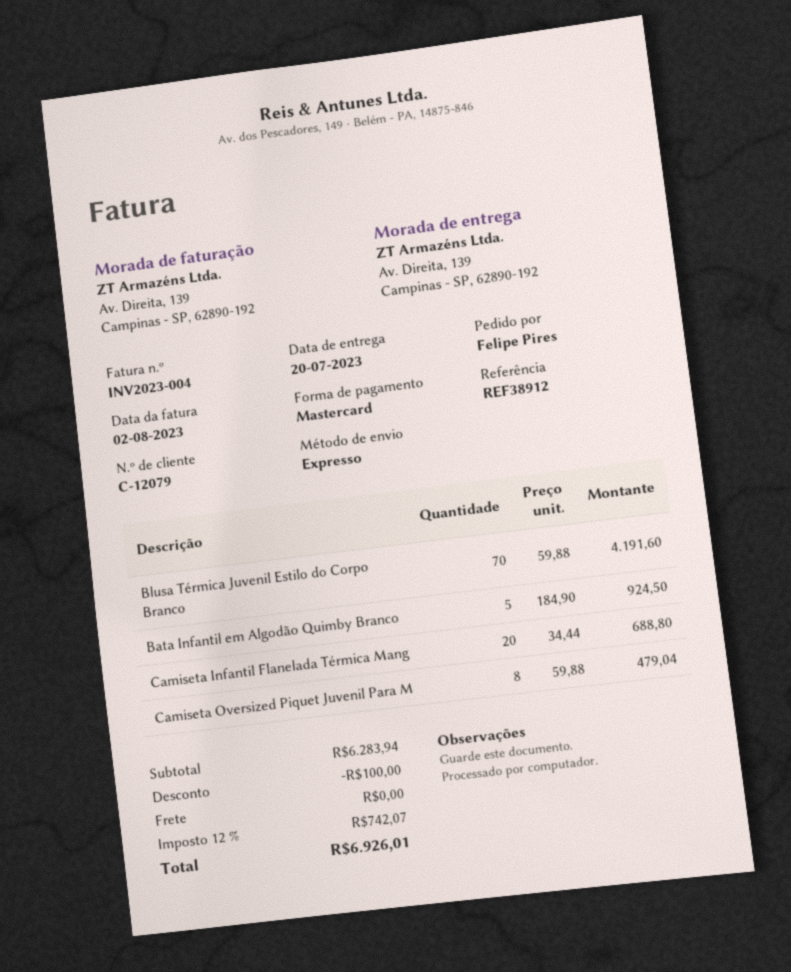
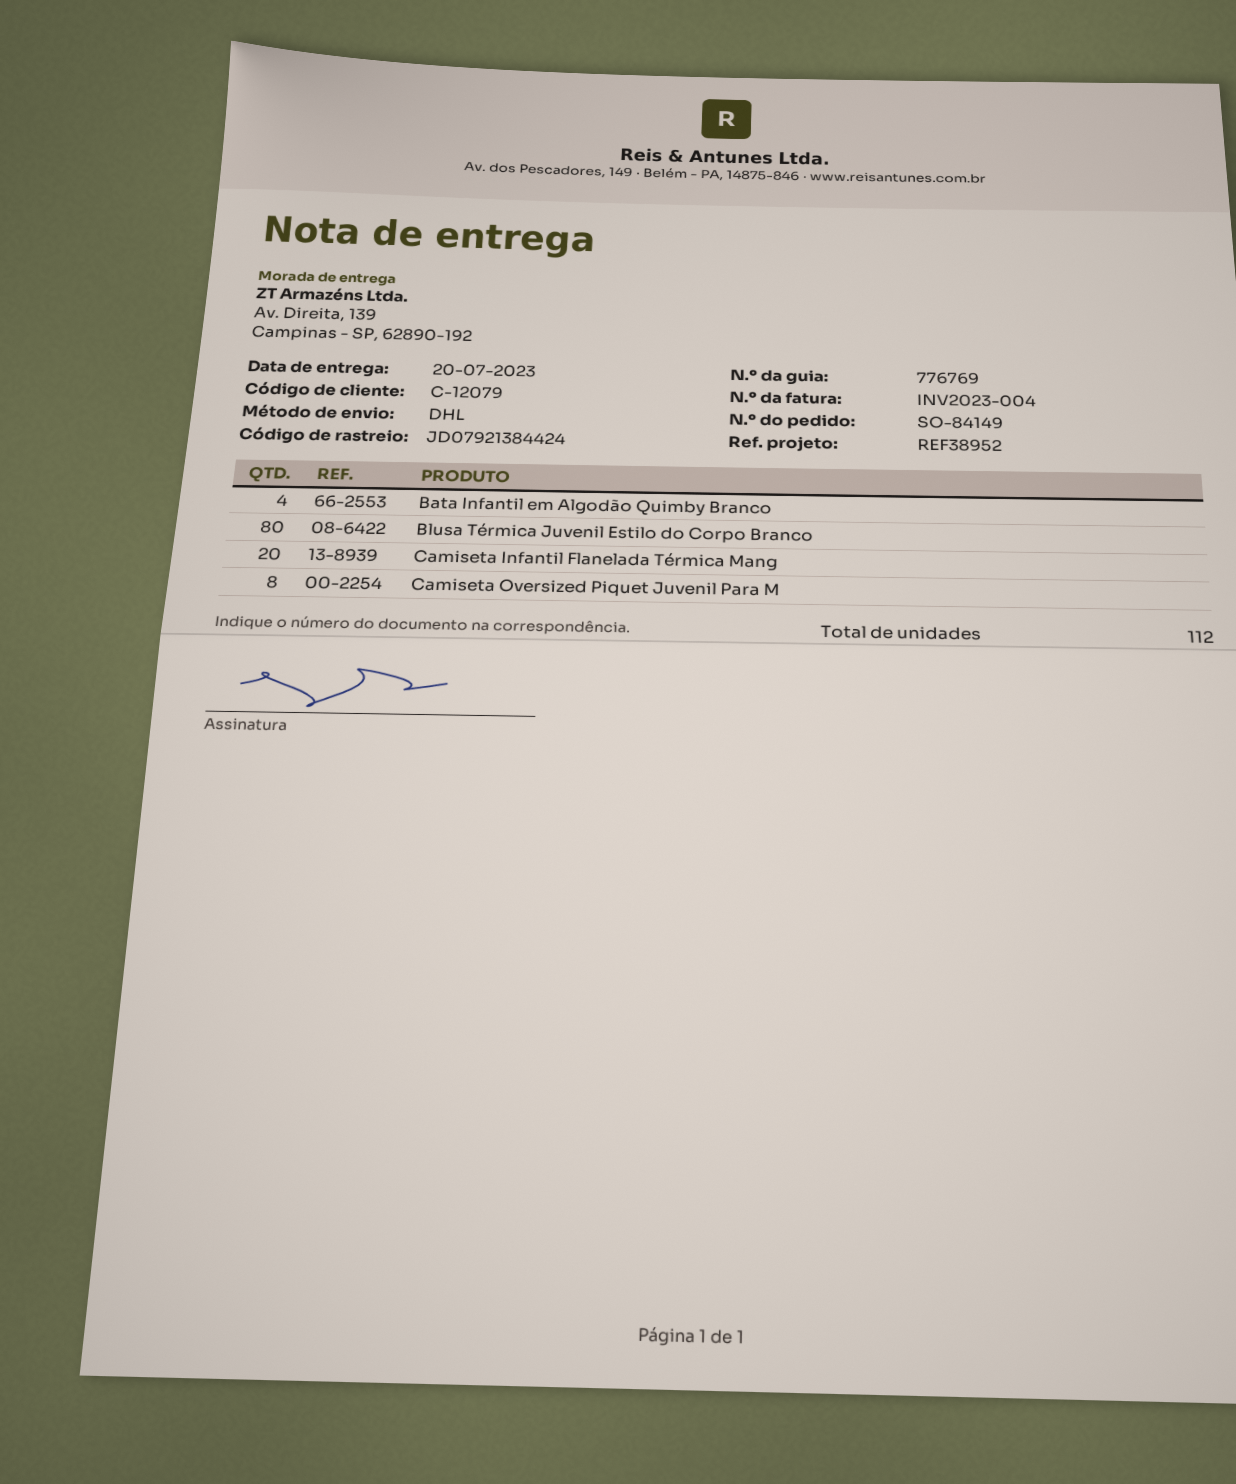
reference: REF38912 -> REF38952
shipping method: express -> DHL
Blusa Térmica Juvenil Estilo do Corpo Branco: 70 -> 80
Bata Infantil em Algodão Quimby Branco: 5 -> 4

